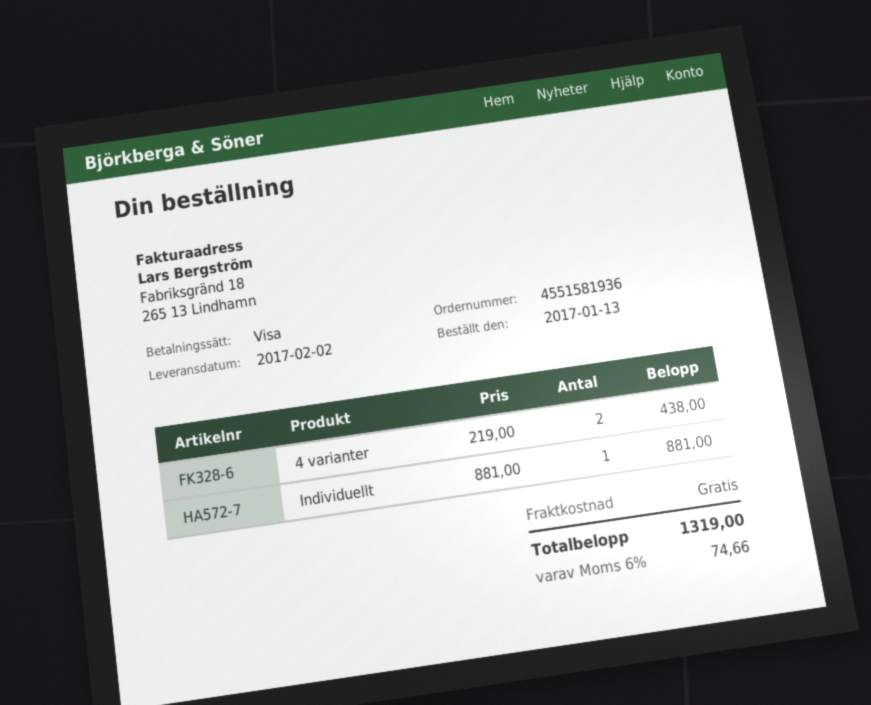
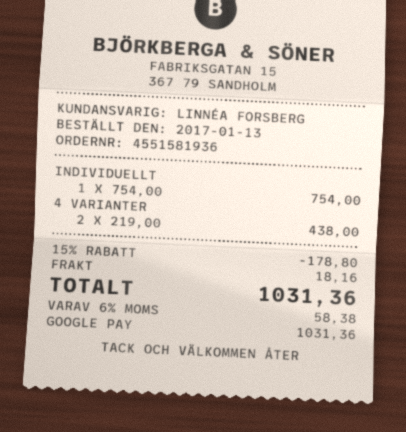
payment method: Visa -> Google Pay
Individuellt: 1 x 881.00 = 881.00 -> 1 x 754.00 = 754.00
discount: none -> 15% = 178.80
shipping: 0.00 -> 18.16
tax: 6% = 74.66 -> 6% = 58.38
total: 1319.00 -> 1031.36

